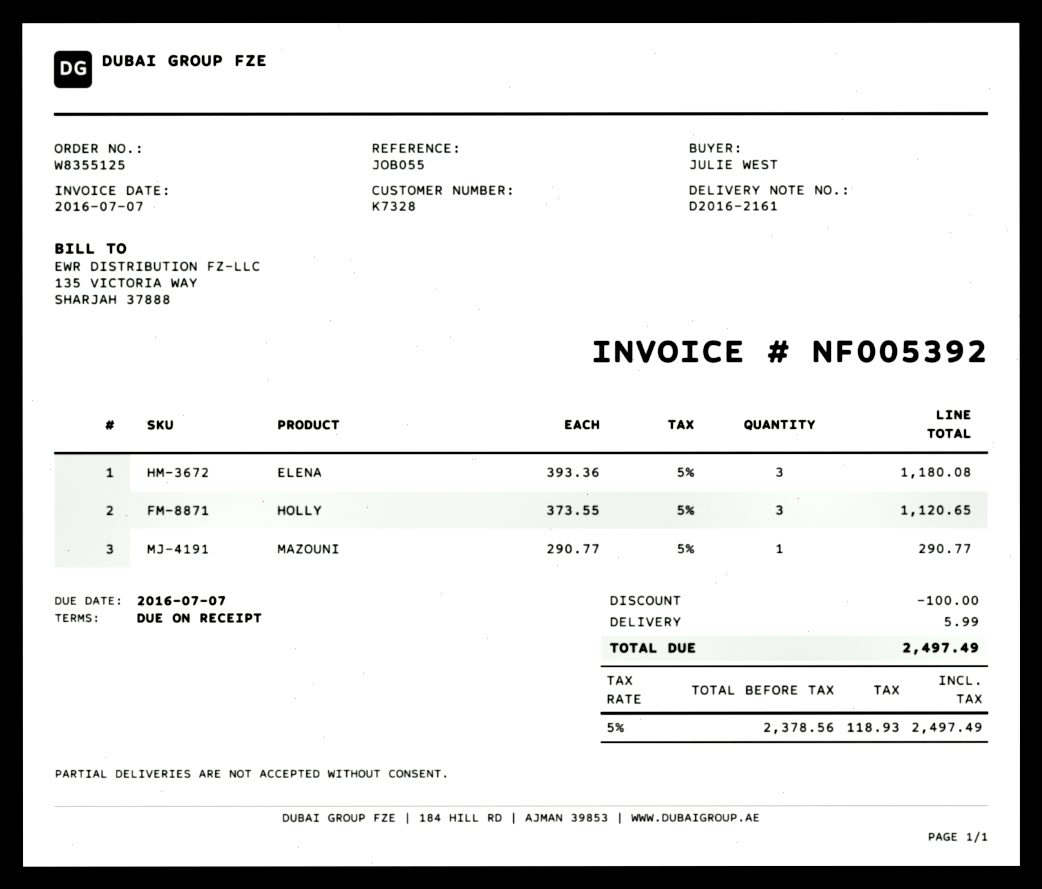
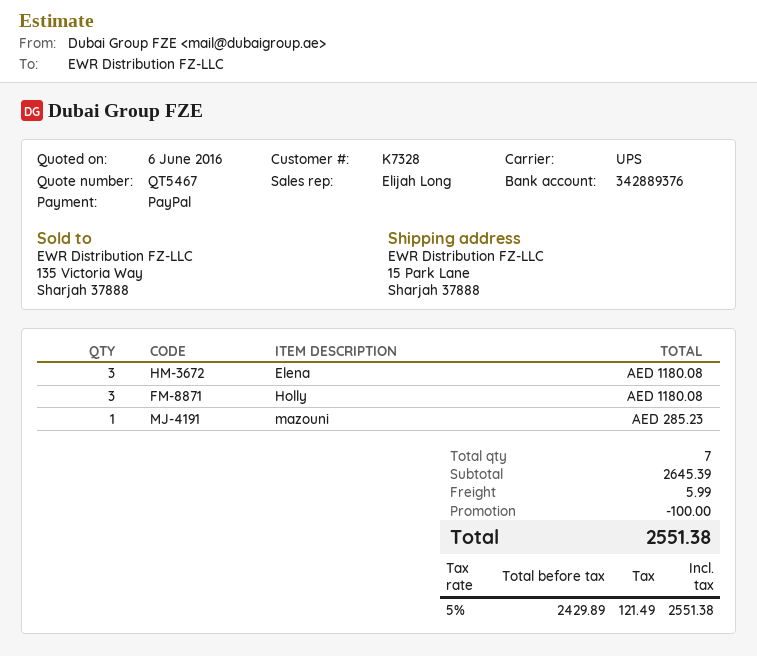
HOLLY: 3 for 1120.65 -> 3 for 1180.08
MAZOUNI: 1 for 290.77 -> 1 for 285.23
net: 2378.56 -> 2429.89
tax: 5% = 118.93 -> 5% = 121.49
total: 2497.49 -> 2551.38

